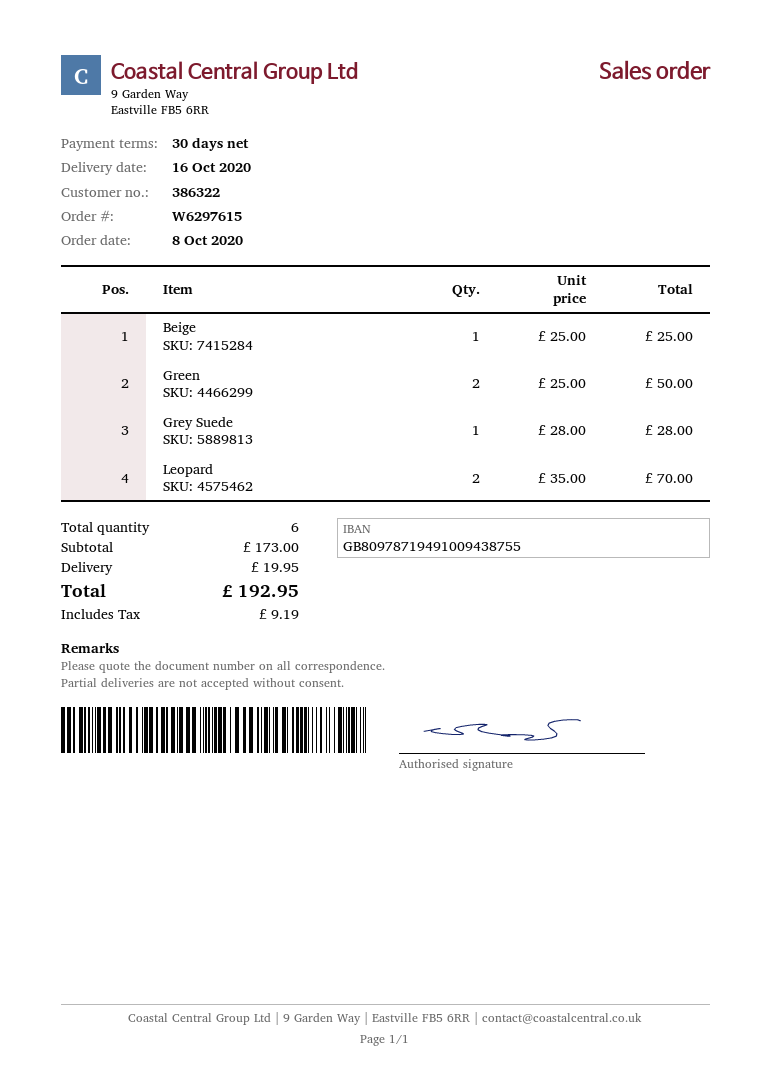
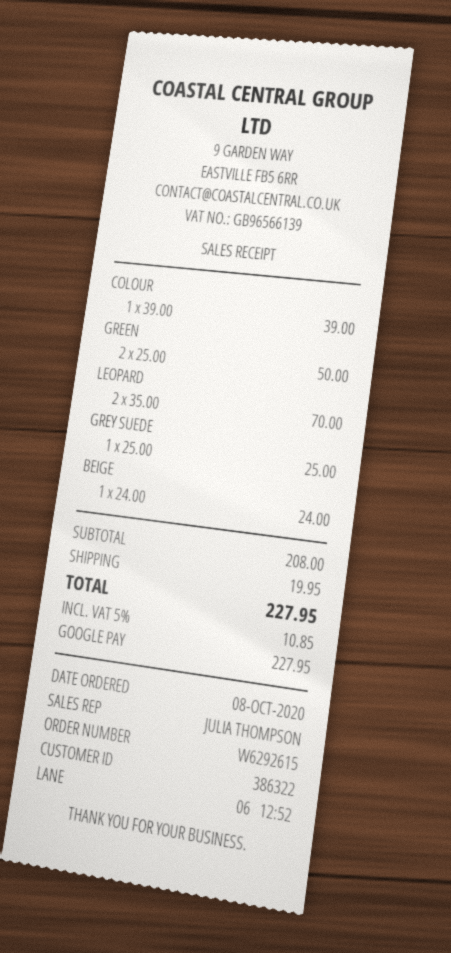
order number: W6297615 -> W6292615
Beige: 1 x 25.00 = 25.00 -> 1 x 24.00 = 24.00
Grey Suede: 1 x 28.00 = 28.00 -> 1 x 25.00 = 25.00
COLOUR: none -> 1 x 39.00 = 39.00
subtotal: 173.00 -> 208.00
tax: 9.19 -> 10.85
total: 192.95 -> 227.95

